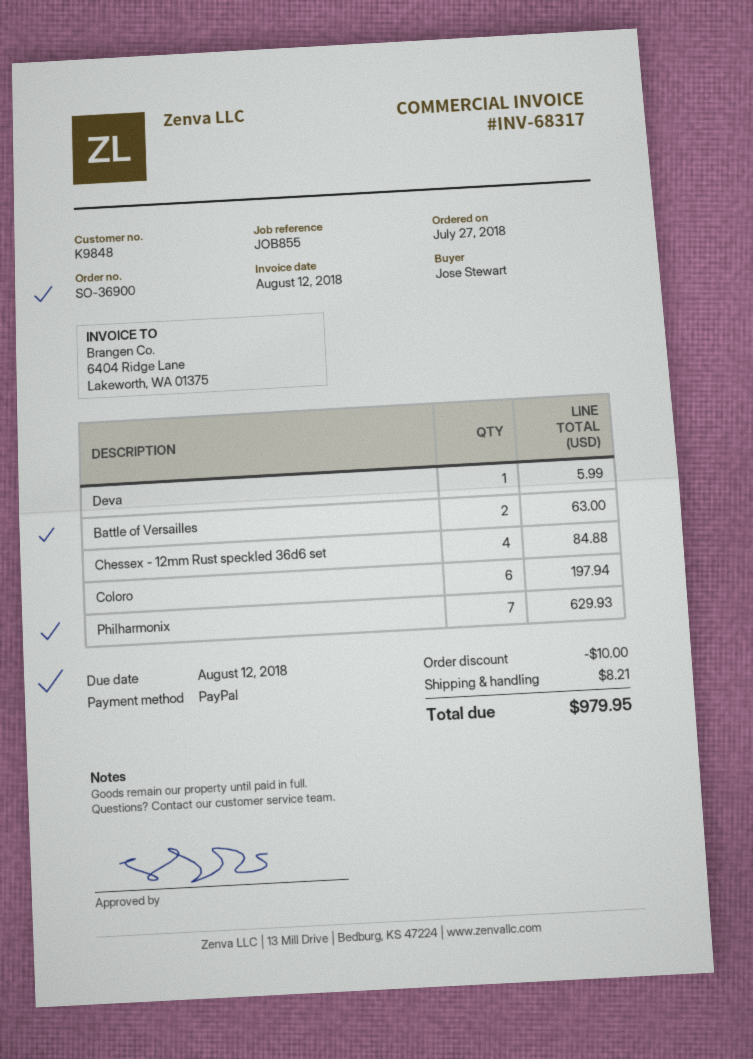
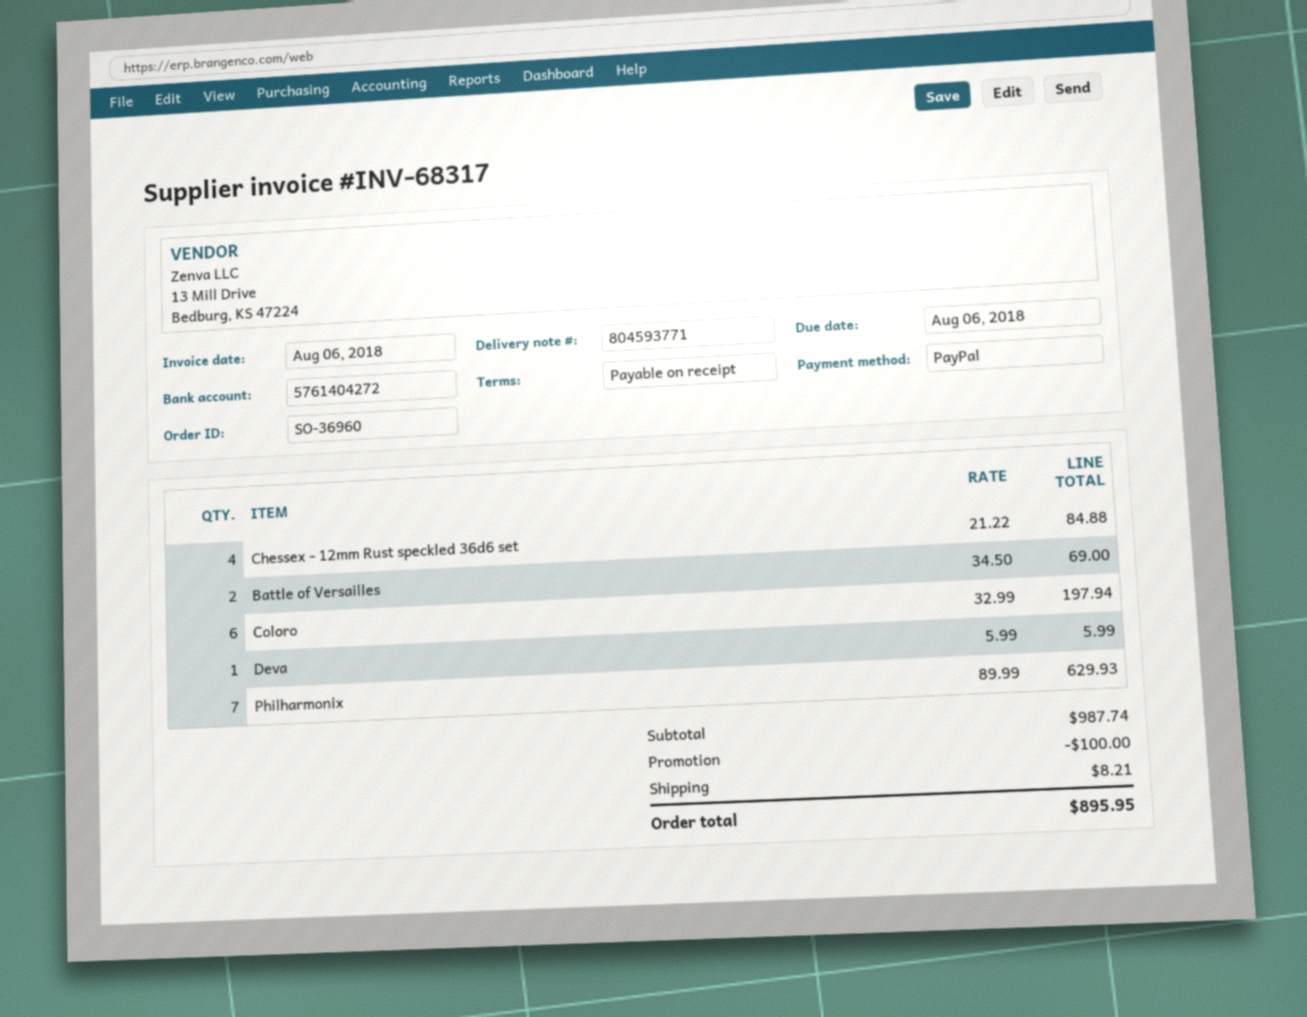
order number: SO-36900 -> SO-36960
invoice date: 2018-08-12 -> 2018-08-06
due date: 2018-08-12 -> 2018-08-06
Battle of Versailles: 2 for 63.00 -> 2 for 69.00
discount: 10.00 -> 100.00
total: 979.95 -> 895.95

